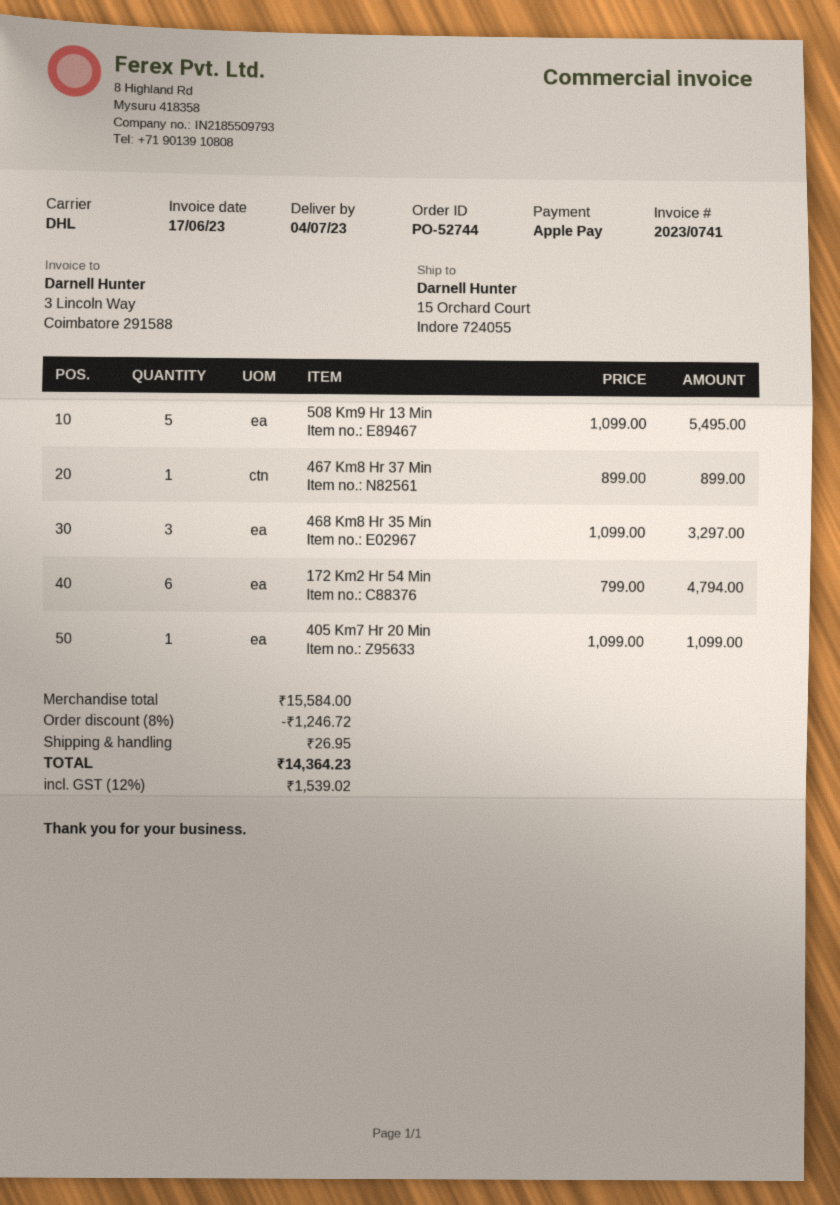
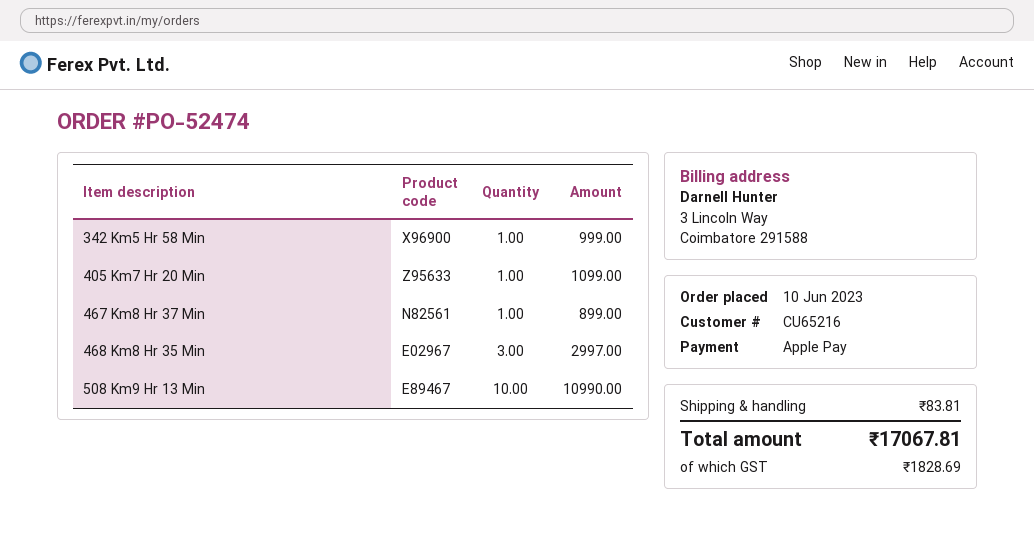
order number: PO-52744 -> PO-52474
508 Km9 Hr 13 Min: 5 for 5495.00 -> 10 for 10990.00
468 Km8 Hr 35 Min: 3 for 3297.00 -> 3 for 2997.00
172 Km2 Hr 54 Min: 6 for 4794.00 -> none
342 Km5 Hr 58 Min: none -> 1 for 999.00
discount: 8% = 1246.72 -> none
shipping: 26.95 -> 83.81
tax: 1539.02 -> 1828.69
total: 14364.23 -> 17067.81

